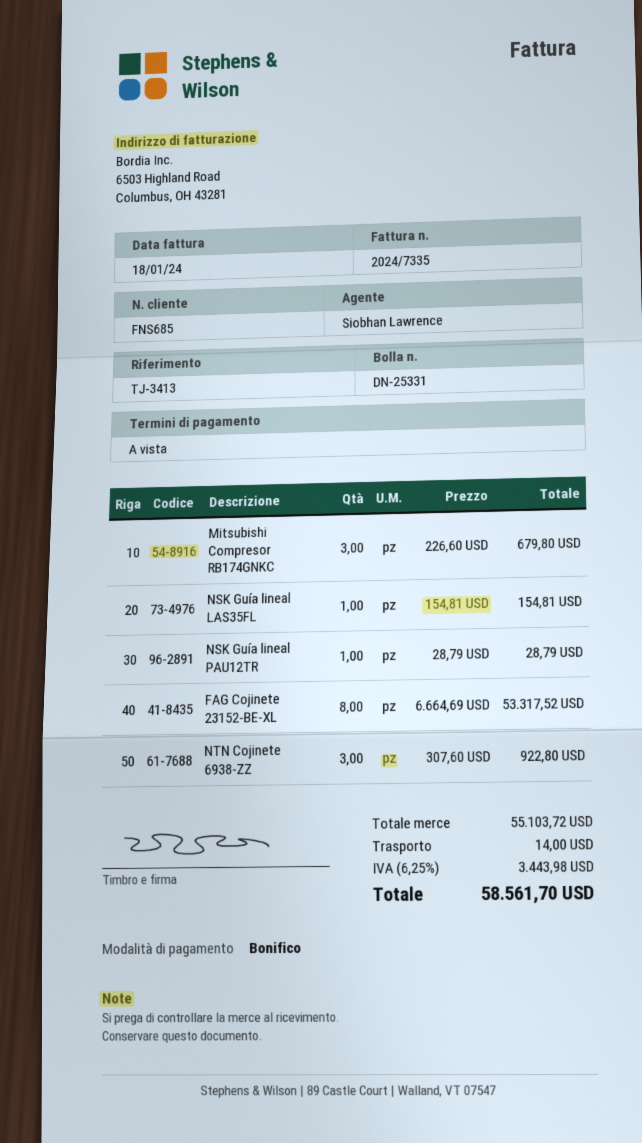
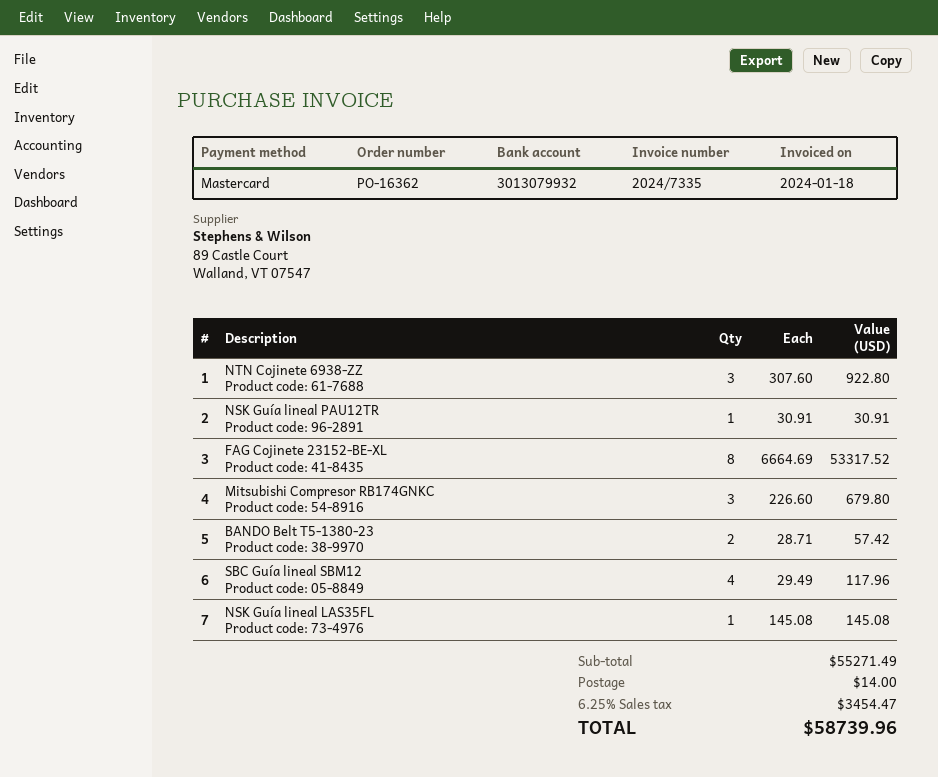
payment method: bank transfer -> Mastercard
NSK Guía lineal LAS35FL: 1 x 154.81 = 154.81 -> 1 x 145.08 = 145.08
NSK Guía lineal PAU12TR: 1 x 28.79 = 28.79 -> 1 x 30.91 = 30.91
BANDO Belt T5-1380-23: none -> 2 x 28.71 = 57.42
SBC Guía lineal SBM12: none -> 4 x 29.49 = 117.96
subtotal: 55103.72 -> 55271.49
tax: 6.25% = 3443.98 -> 6.25% = 3454.47
total: 58561.70 -> 58739.96

